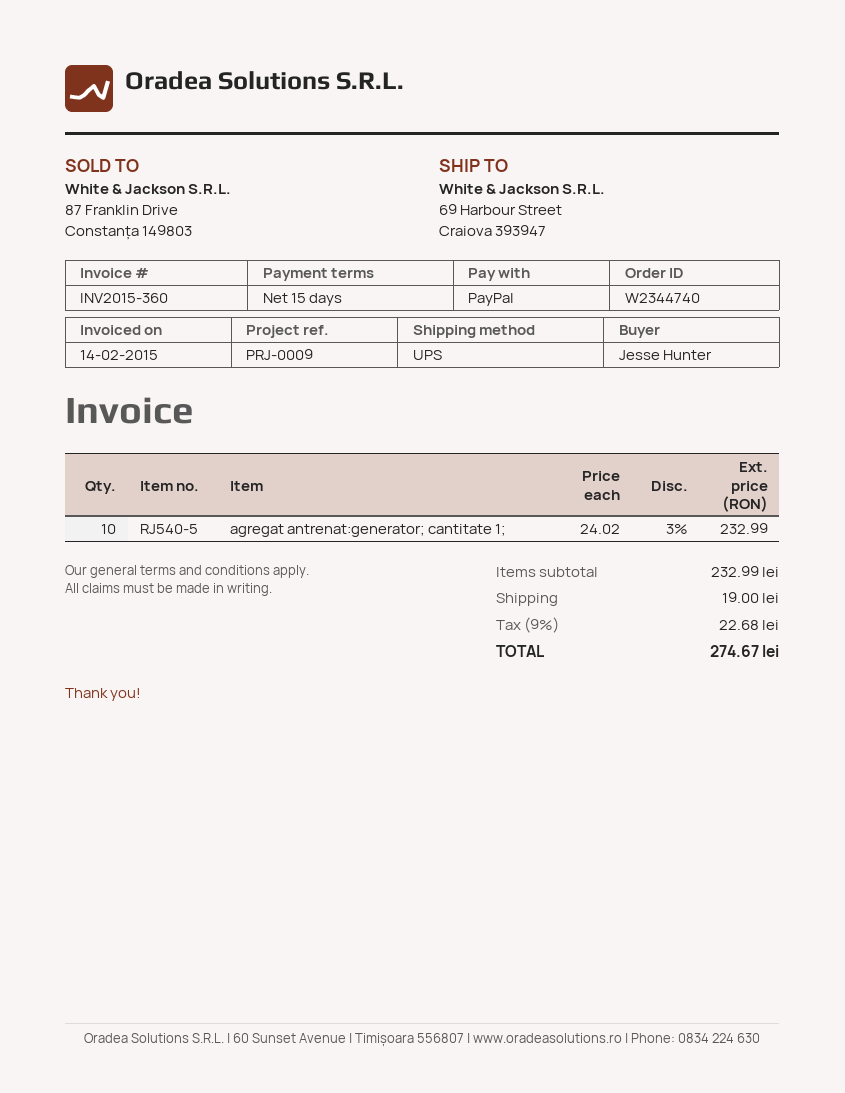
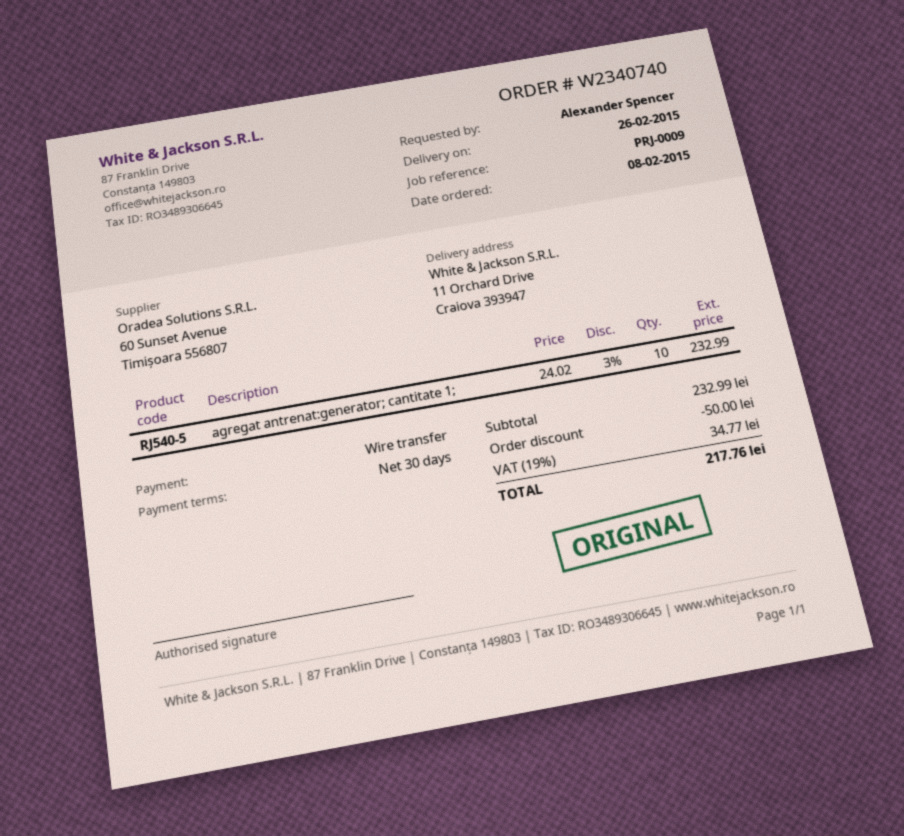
order number: W2344740 -> W2340740
payment terms: 15 days -> 30 days
ordered by: Jesse Hunter -> Alexander Spencer
payment method: PayPal -> bank transfer
ship to: 69 Harbour Street, Craiova 393947 -> 11 Orchard Drive, Craiova 393947
discount: none -> 50.00
shipping: 19.00 -> none
tax: 9% = 22.68 -> 19% = 34.77
total: 274.67 -> 217.76

